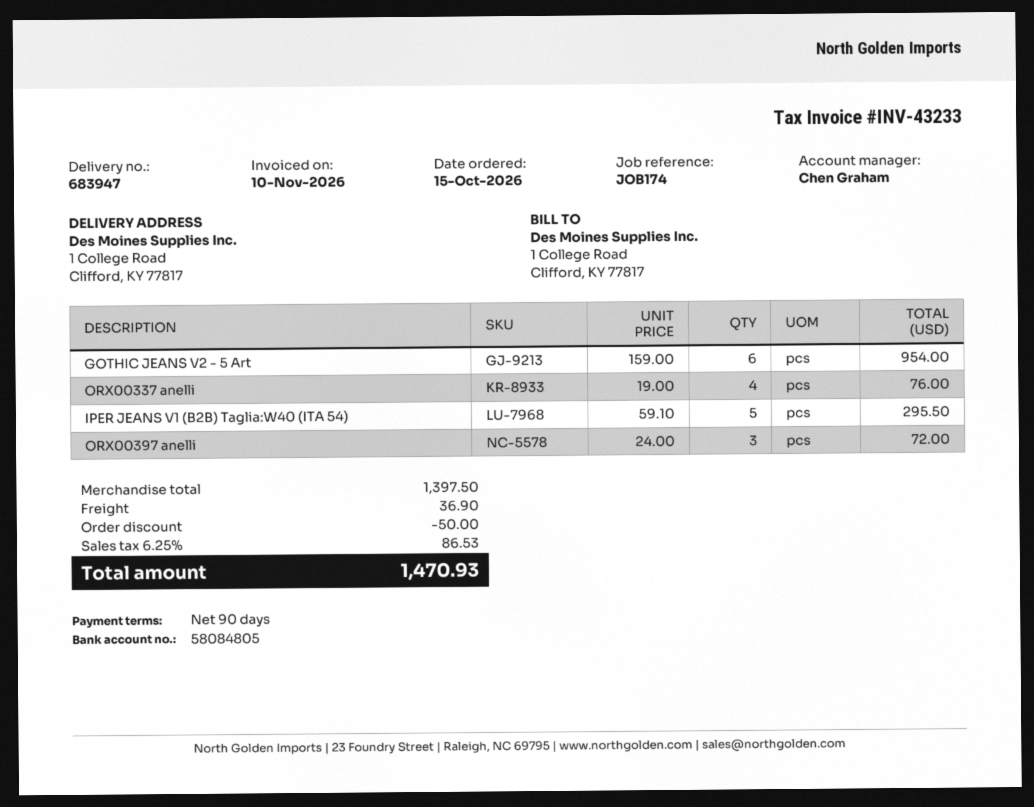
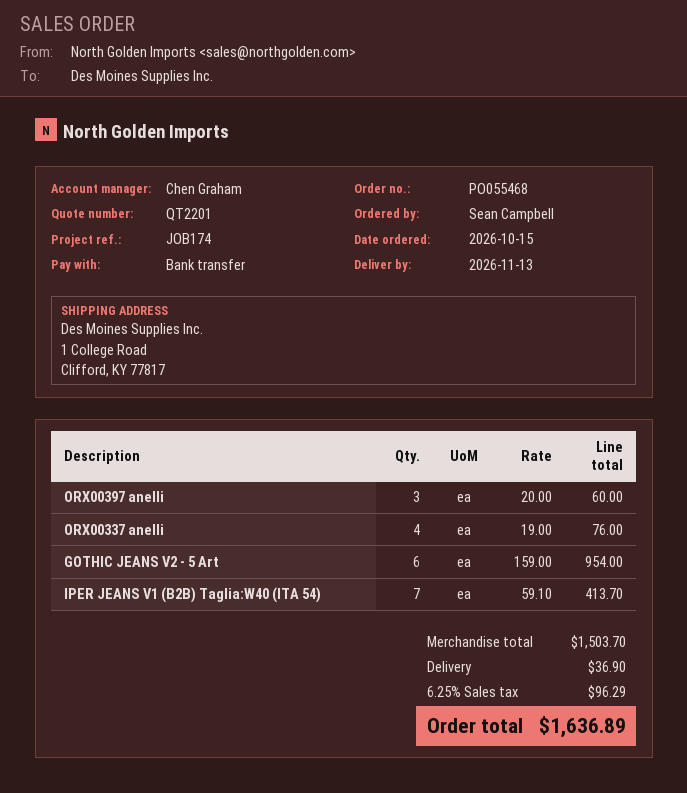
IPER JEANS V1 (B2B) Taglia:W40 (ITA 54): 5 x 59.10 = 295.50 -> 7 x 59.10 = 413.70
ORX00397 anelli: 3 x 24.00 = 72.00 -> 3 x 20.00 = 60.00
subtotal: 1397.50 -> 1503.70
discount: 50.00 -> none
tax: 6.25% = 86.53 -> 6.25% = 96.29
total: 1470.93 -> 1636.89

